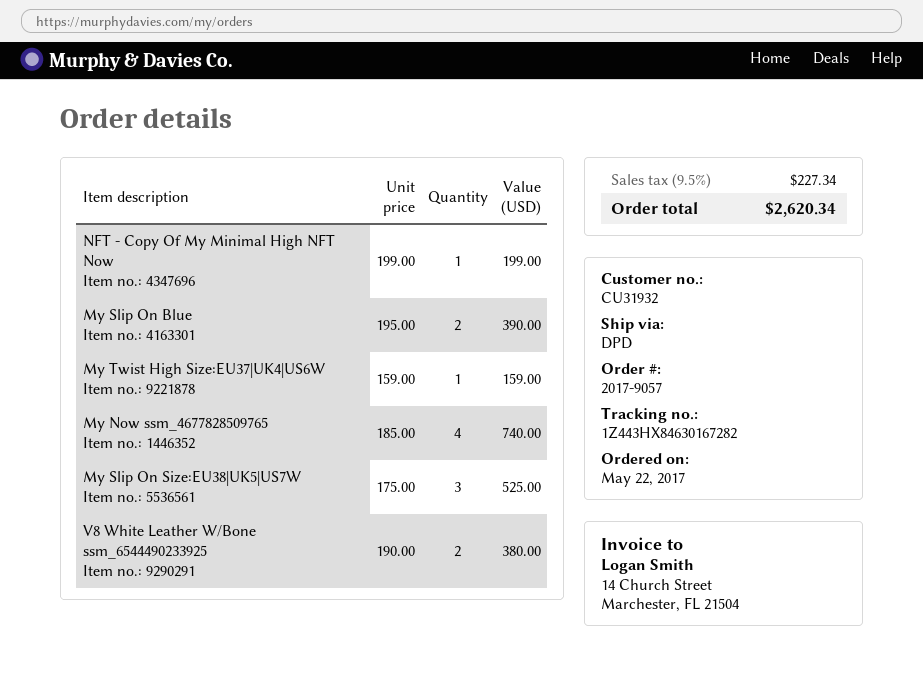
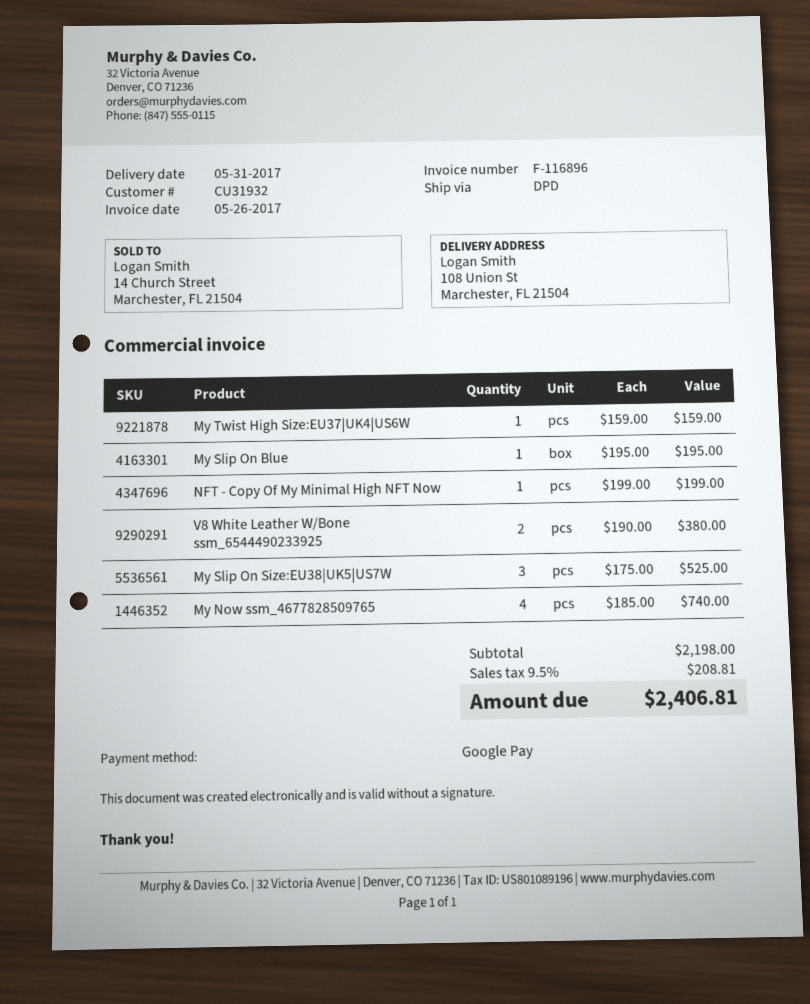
My Slip On Blue: 2 x 195.00 = 390.00 -> 1 x 195.00 = 195.00
tax: 9.5% = 227.34 -> 9.5% = 208.81
total: 2620.34 -> 2406.81

